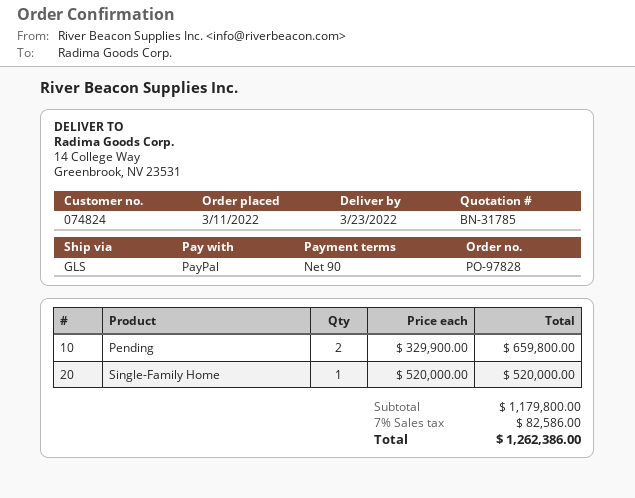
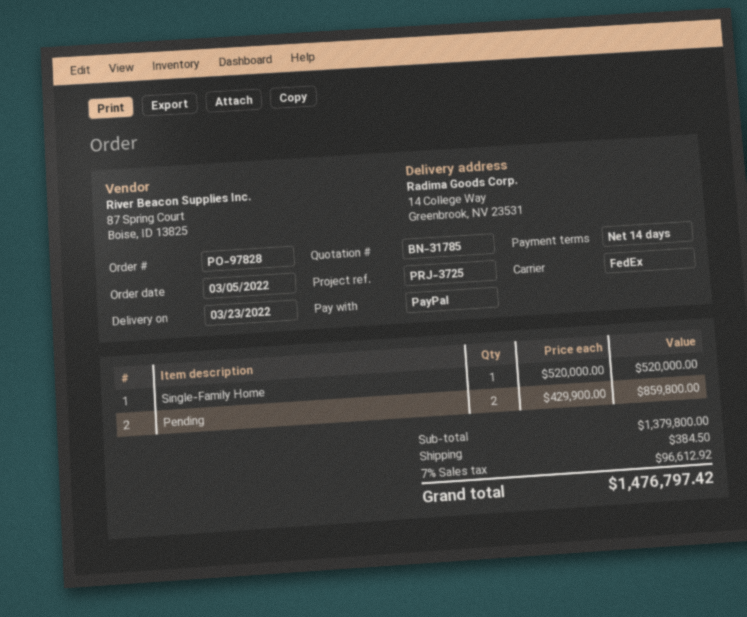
order date: 2022-03-11 -> 2022-03-05
payment terms: 90 days -> 14 days
shipping method: GLS -> FedEx
Pending: 2 x 329900.00 = 659800.00 -> 2 x 429900.00 = 859800.00
subtotal: 1179800.00 -> 1379800.00
shipping: none -> 384.50
tax: 7% = 82586.00 -> 7% = 96612.92
total: 1262386.00 -> 1476797.42

